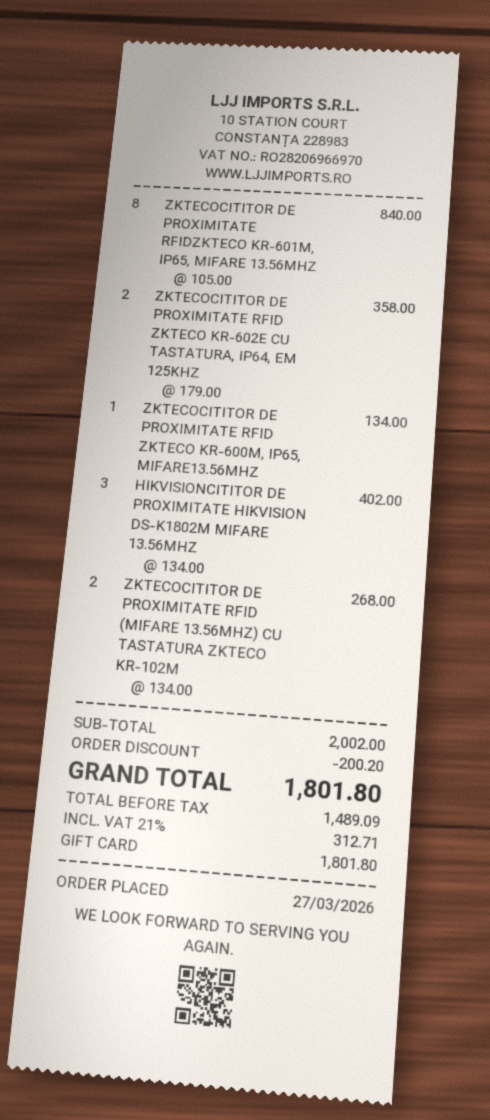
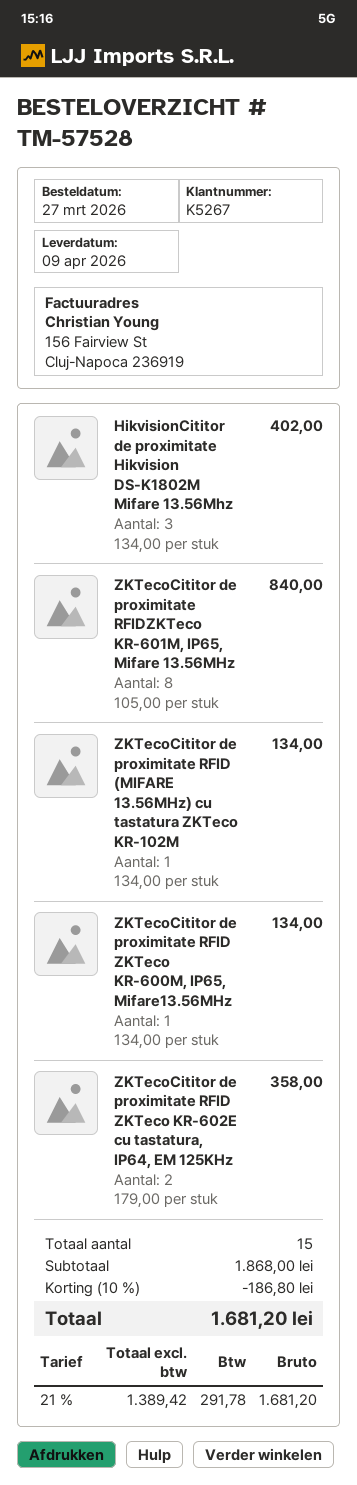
ZKTECOCITITOR DE PROXIMITATE RFID (MIFARE 13.56MHZ) CU TASTATURA ZKTECO KR-102M: 2 x 134.00 = 268.00 -> 1 x 134.00 = 134.00
subtotal: 2002.00 -> 1868.00
discount: 200.20 -> 186.80
net: 1489.09 -> 1389.42
tax: 21% = 312.71 -> 21% = 291.78
total: 1801.80 -> 1681.20

